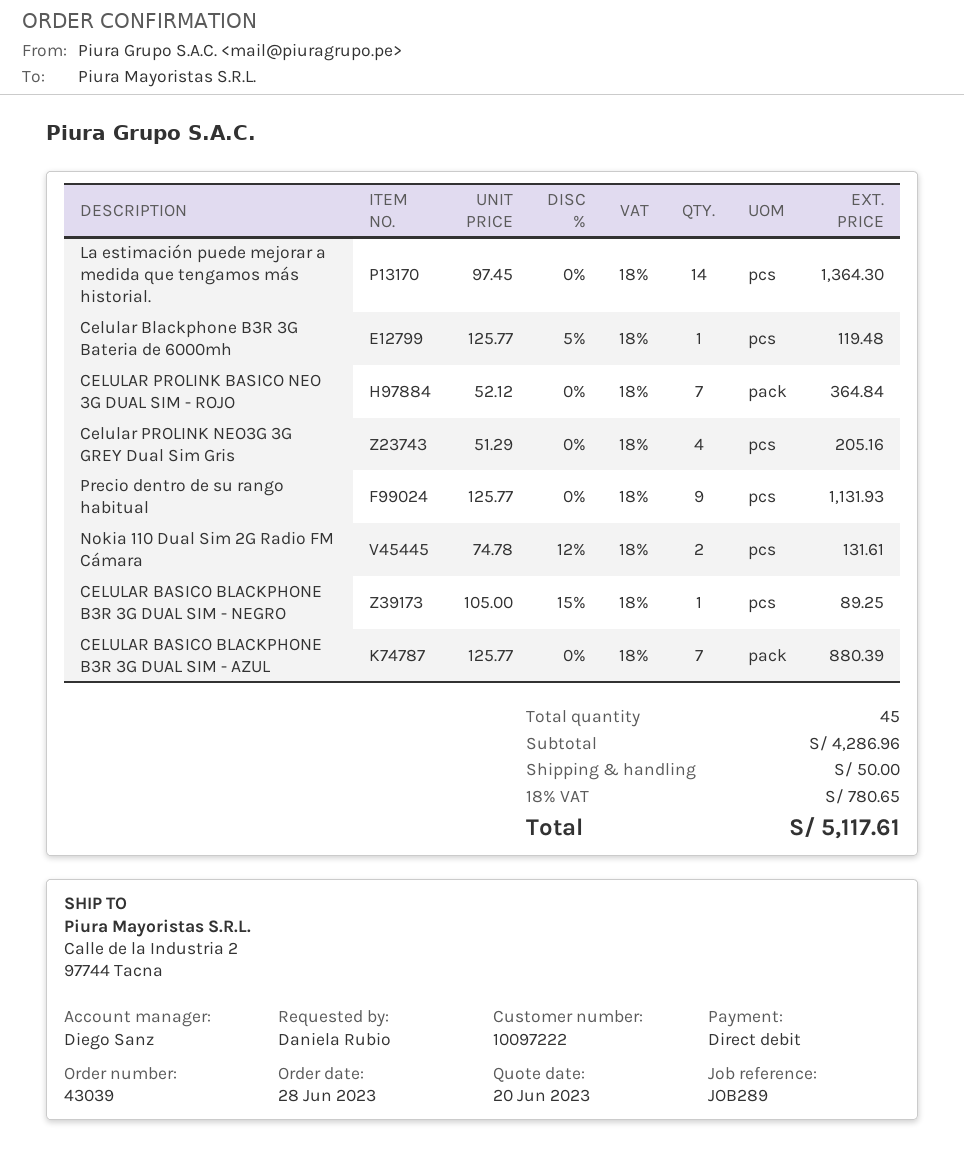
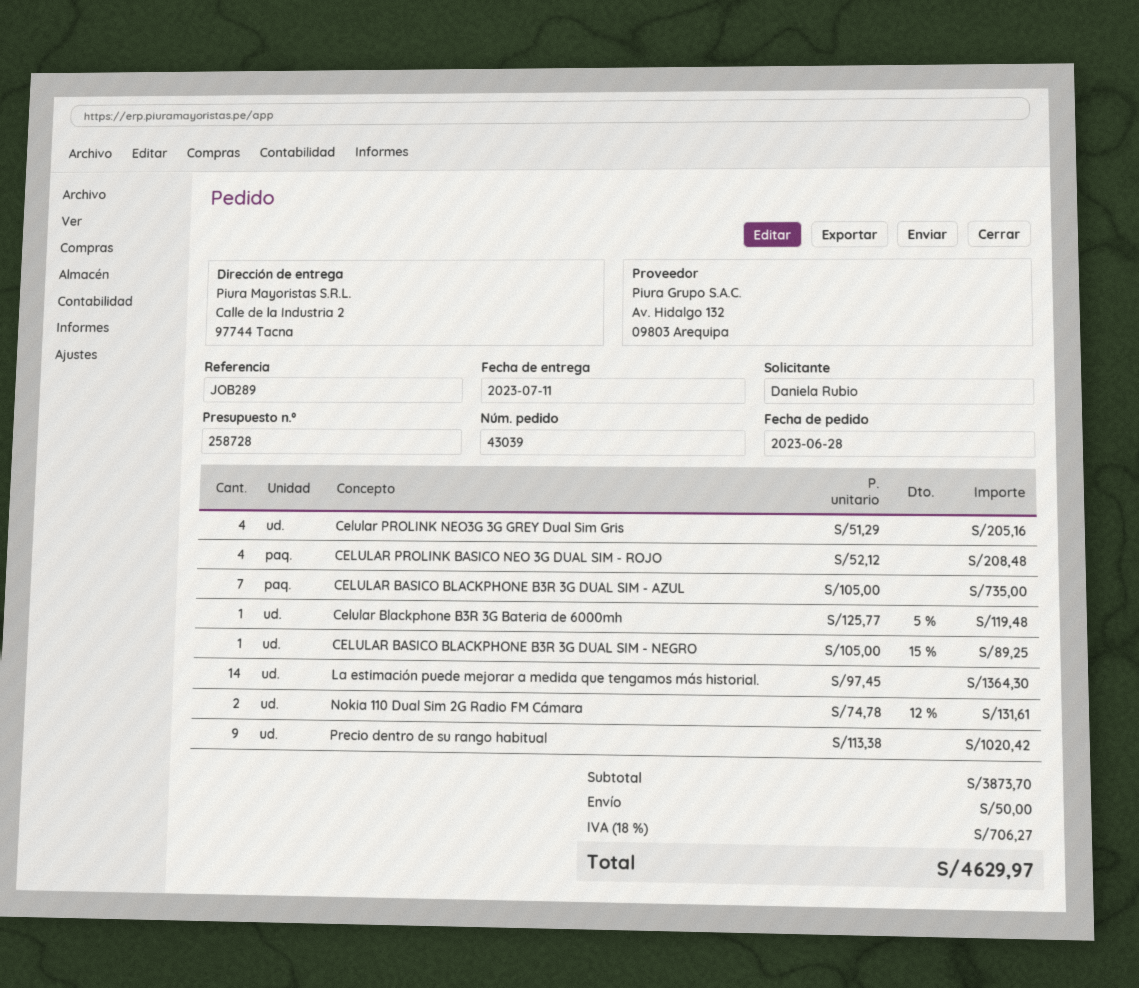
CELULAR PROLINK BASICO NEO 3G DUAL SIM - ROJO: 7 x 52.12 = 364.84 -> 4 x 52.12 = 208.48
Precio dentro de su rango habitual: 9 x 125.77 = 1131.93 -> 9 x 113.38 = 1020.42
CELULAR BASICO BLACKPHONE B3R 3G DUAL SIM - AZUL: 7 x 125.77 = 880.39 -> 7 x 105.00 = 735.00
subtotal: 4286.96 -> 3873.70
tax: 18% = 780.65 -> 18% = 706.27
total: 5117.61 -> 4629.97

